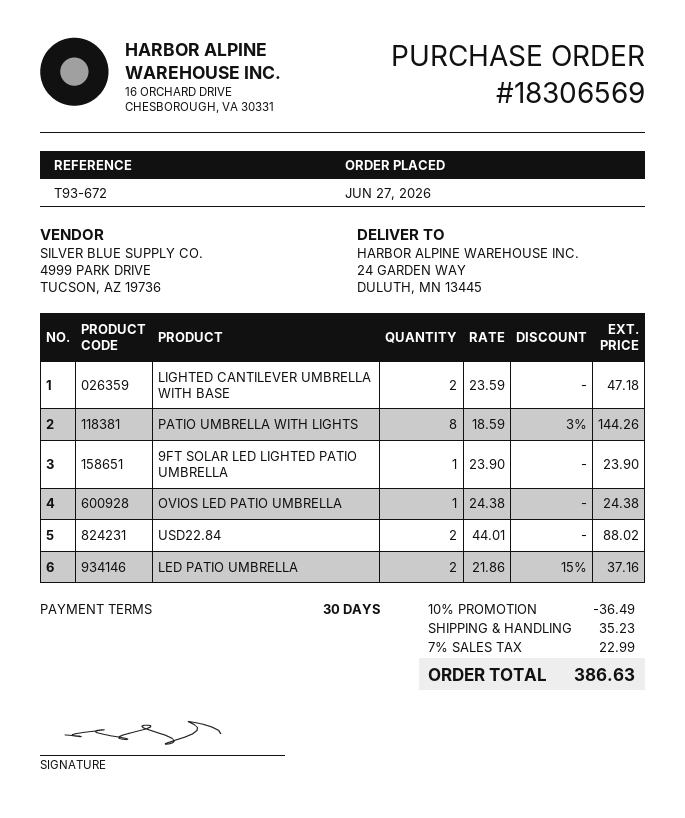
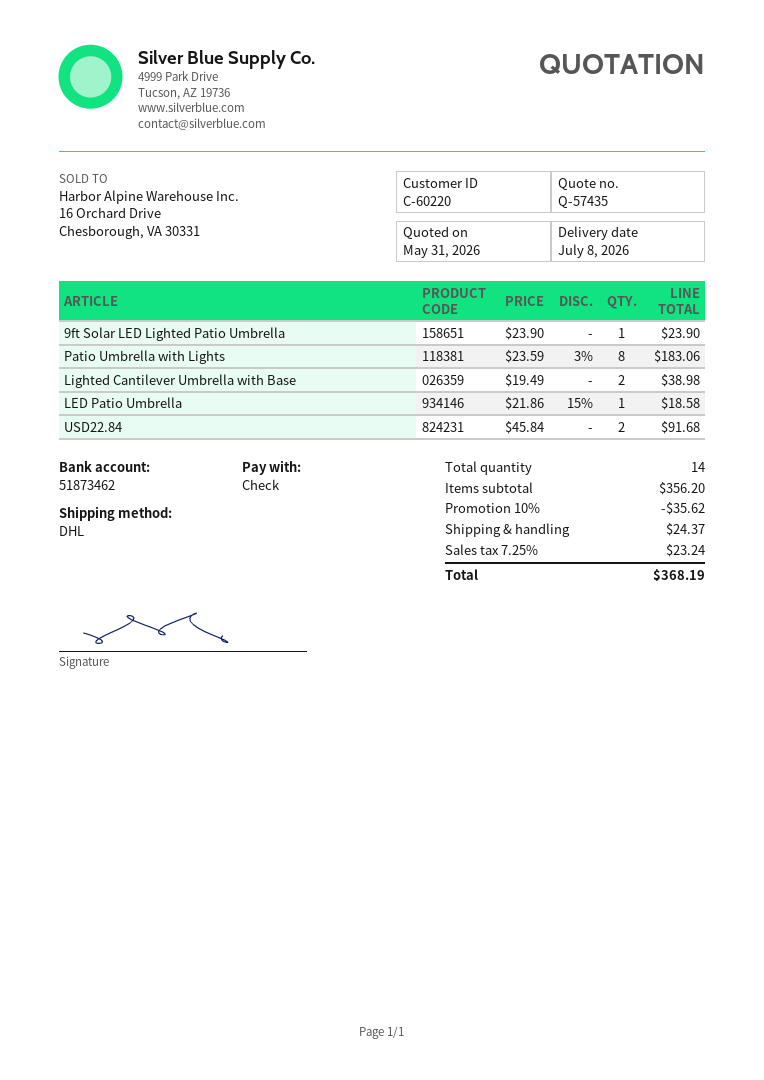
LIGHTED CANTILEVER UMBRELLA WITH BASE: 2 x 23.59 = 47.18 -> 2 x 19.49 = 38.98
PATIO UMBRELLA WITH LIGHTS: 8 x 18.59 - 3% = 144.26 -> 8 x 23.59 - 3% = 183.06
OVIOS LED PATIO UMBRELLA: 1 x 24.38 = 24.38 -> none
USD22.84: 2 x 44.01 = 88.02 -> 2 x 45.84 = 91.68
LED PATIO UMBRELLA: 2 x 21.86 - 15% = 37.16 -> 1 x 21.86 - 15% = 18.58
discount: 10% = 36.49 -> 10% = 35.62
shipping: 35.23 -> 24.37
tax: 7% = 22.99 -> 7.25% = 23.24
total: 386.63 -> 368.19

